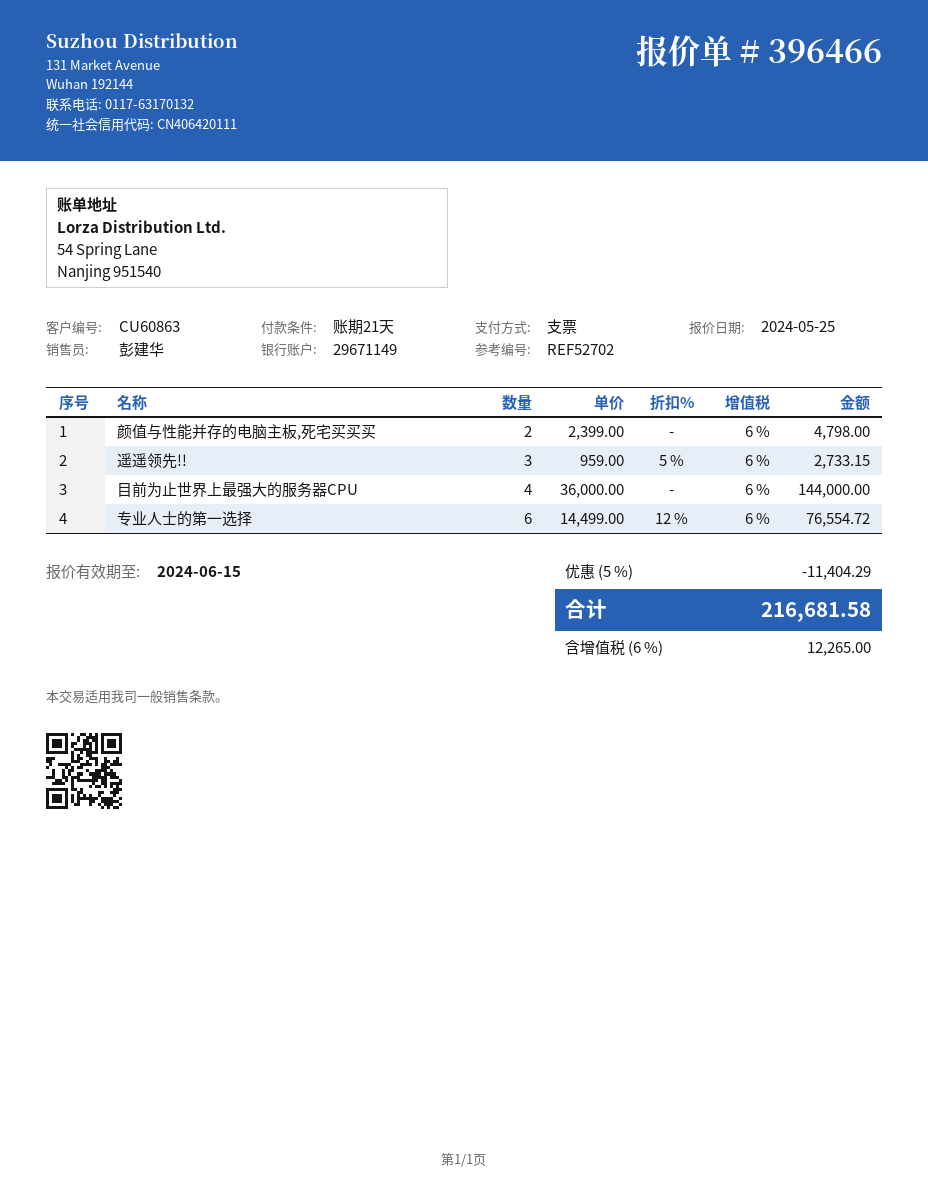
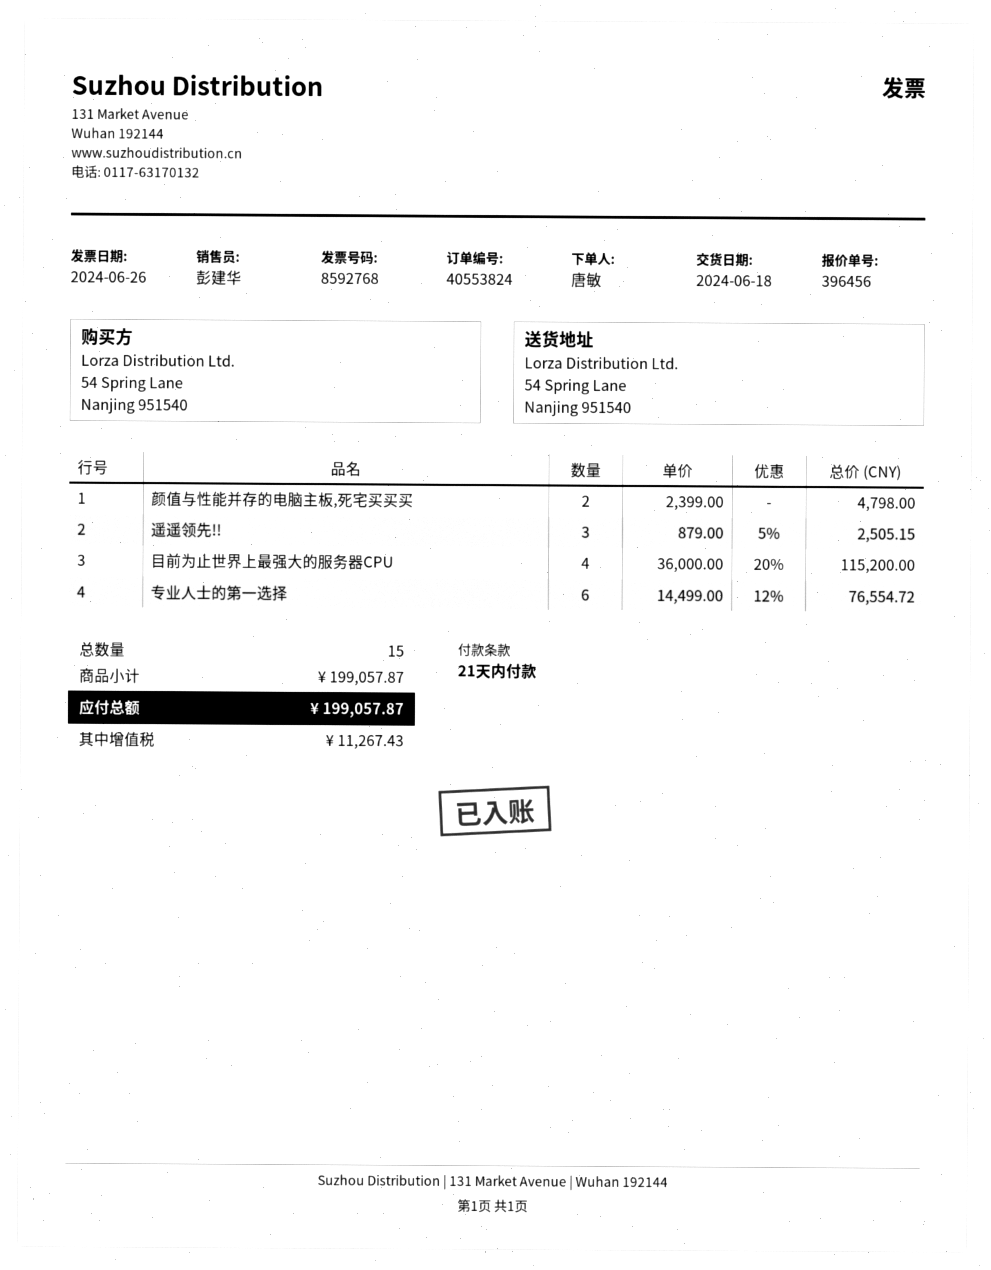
quote number: 396466 -> 396456
遥遥领先!!: 3 x 959.00 - 5% = 2733.15 -> 3 x 879.00 - 5% = 2505.15
目前为止世界上最强大的服务器CPU: 4 x 36000.00 = 144000.00 -> 4 x 36000.00 - 20% = 115200.00
discount: 5% = 11404.29 -> none
tax: 12265.00 -> 11267.43
total: 216681.58 -> 199057.87

